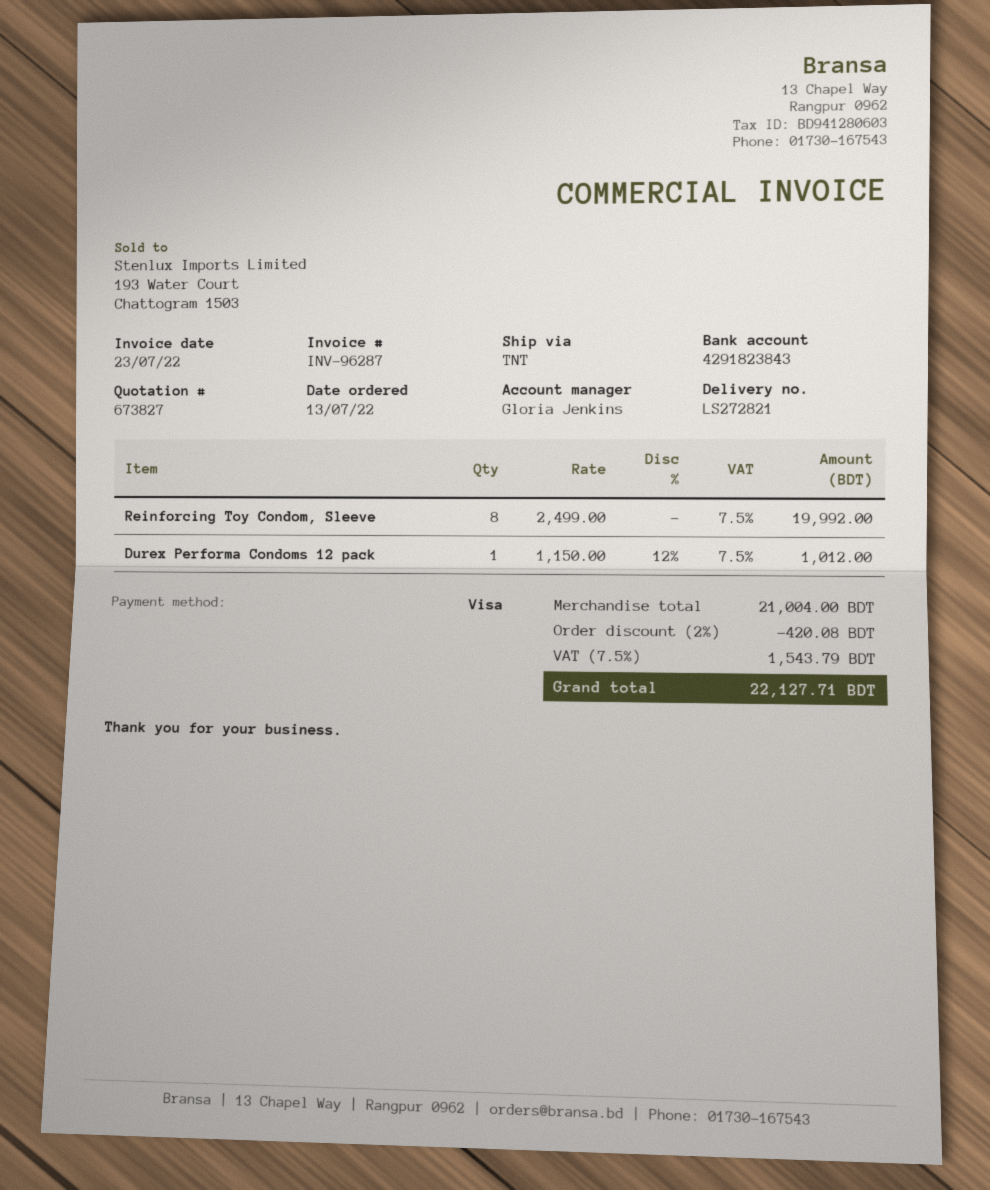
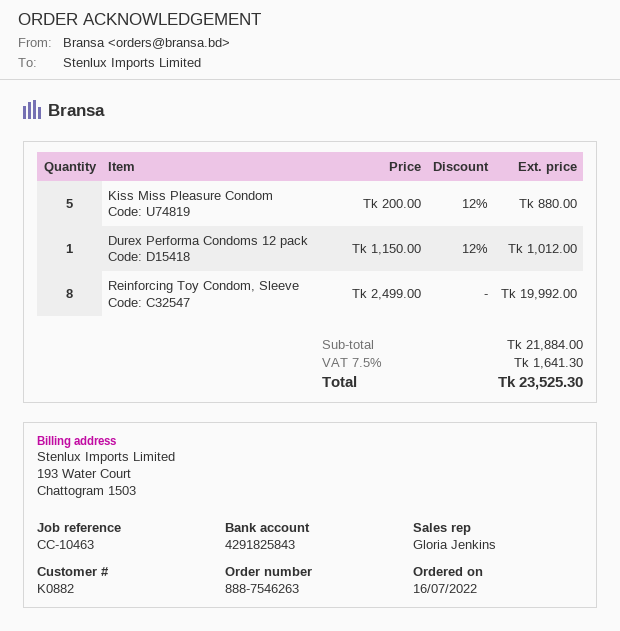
order date: 2022-07-13 -> 2022-07-16
bank account: 4291823843 -> 4291825843
Kiss Miss Pleasure Condom: none -> 5 x 200.00 - 12% = 880.00
subtotal: 21004.00 -> 21884.00
discount: 2% = 420.08 -> none
tax: 7.5% = 1543.79 -> 7.5% = 1641.30
total: 22127.71 -> 23525.30

